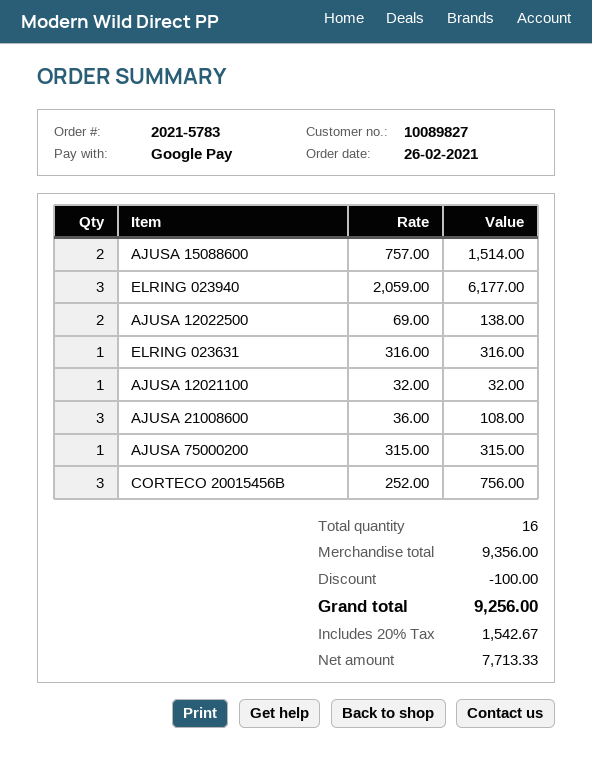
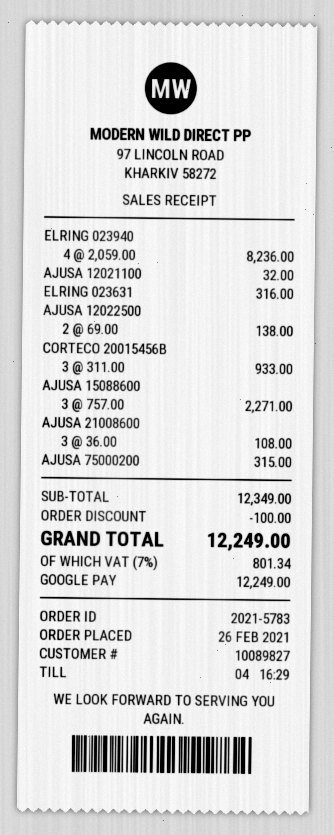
AJUSA 15088600: 2 x 757.00 = 1514.00 -> 3 x 757.00 = 2271.00
ELRING 023940: 3 x 2059.00 = 6177.00 -> 4 x 2059.00 = 8236.00
CORTECO 20015456B: 3 x 252.00 = 756.00 -> 3 x 311.00 = 933.00
subtotal: 9356.00 -> 12349.00
tax: 20% = 1542.67 -> 7% = 801.34
total: 9256.00 -> 12249.00

